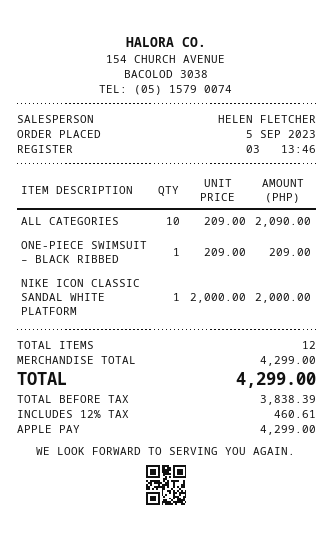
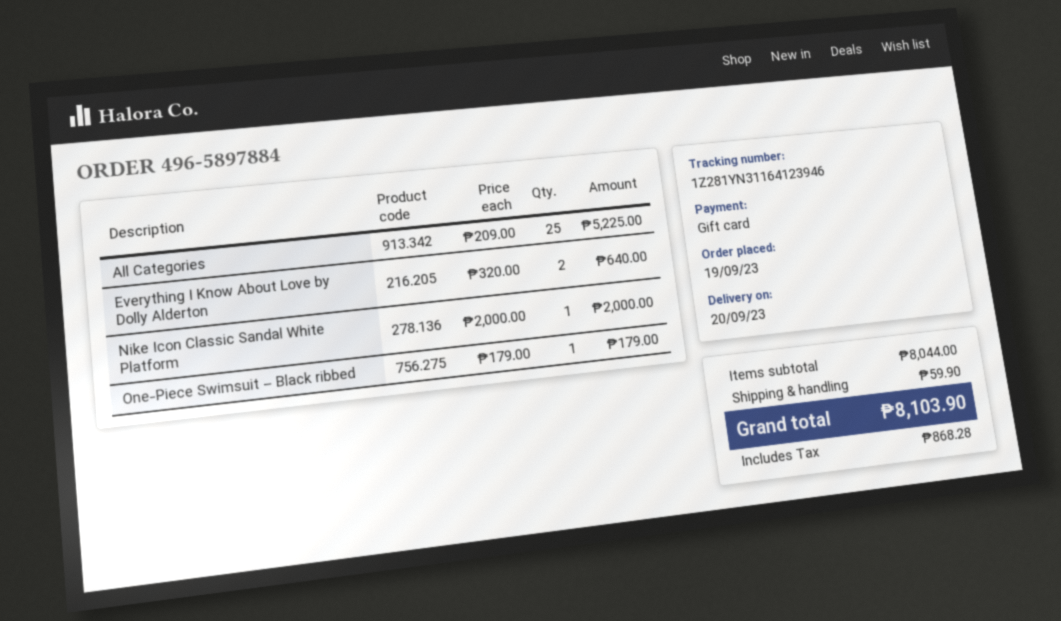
order date: 2023-09-05 -> 2023-09-19
payment method: Apple Pay -> gift card
ALL CATEGORIES: 10 x 209.00 = 2090.00 -> 25 x 209.00 = 5225.00
ONE-PIECE SWIMSUIT – BLACK RIBBED: 1 x 209.00 = 209.00 -> 1 x 179.00 = 179.00
Everything I Know About Love by Dolly Alderton: none -> 2 x 320.00 = 640.00
subtotal: 4299.00 -> 8044.00
shipping: none -> 59.90
tax: 460.61 -> 868.28
total: 4299.00 -> 8103.90

